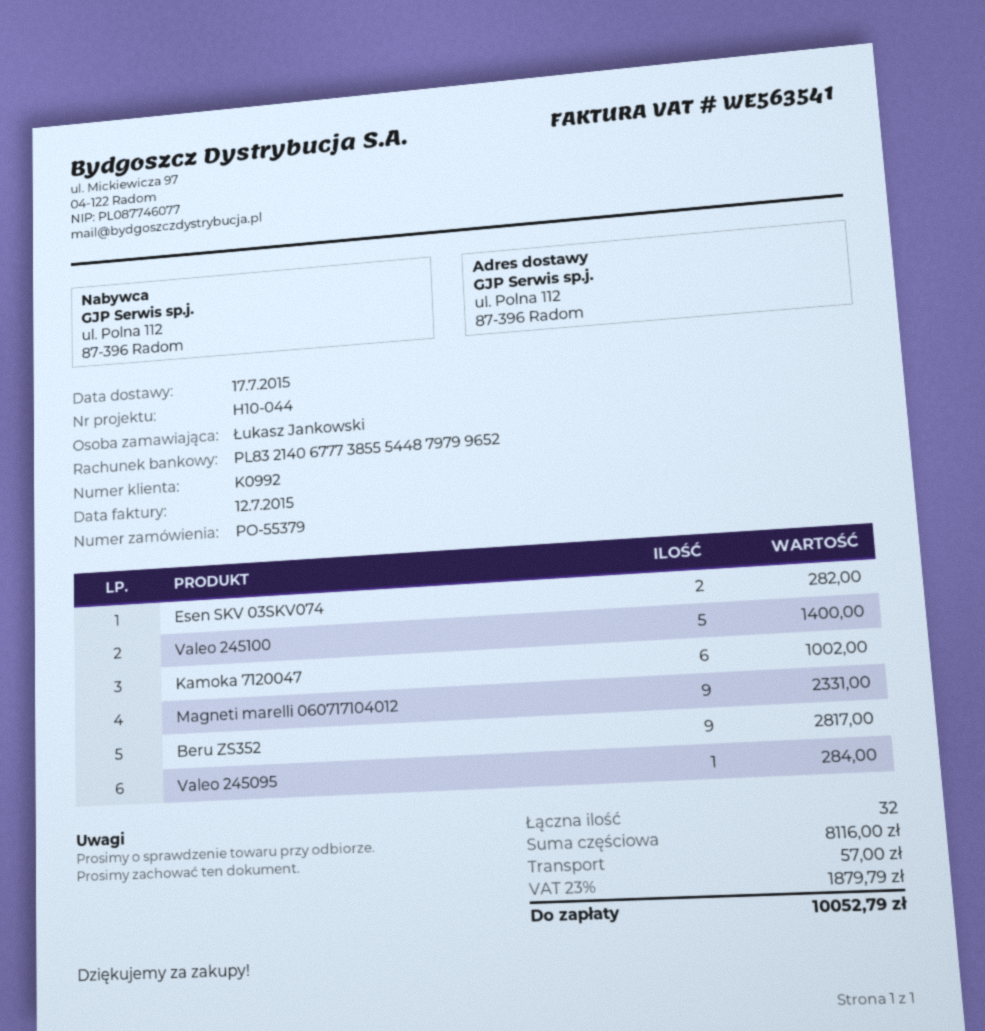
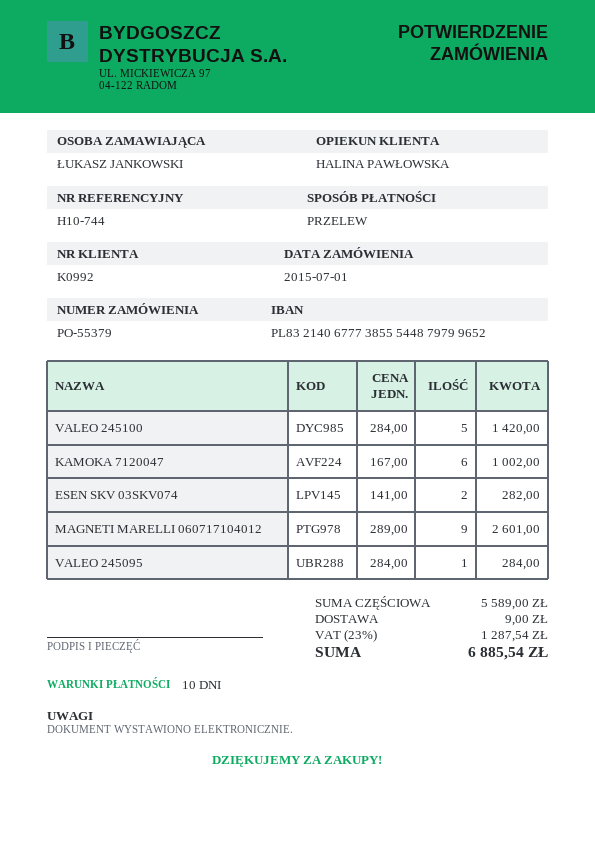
reference: H10-044 -> H10-744
Valeo 245100: 5 for 1400.00 -> 5 for 1420.00
Magneti marelli 060717104012: 9 for 2331.00 -> 9 for 2601.00
Beru ZS352: 9 for 2817.00 -> none
subtotal: 8116.00 -> 5589.00
shipping: 57.00 -> 9.00
tax: 23% = 1879.79 -> 23% = 1287.54
total: 10052.79 -> 6885.54

